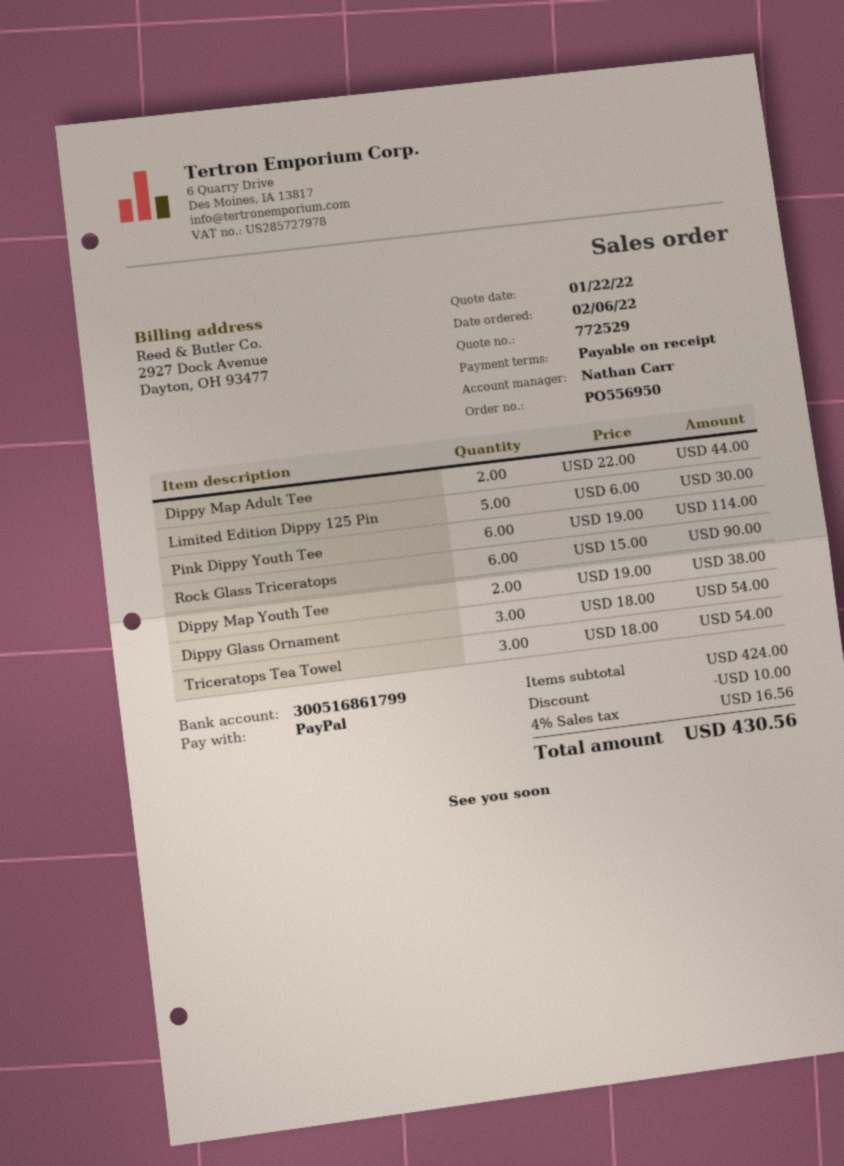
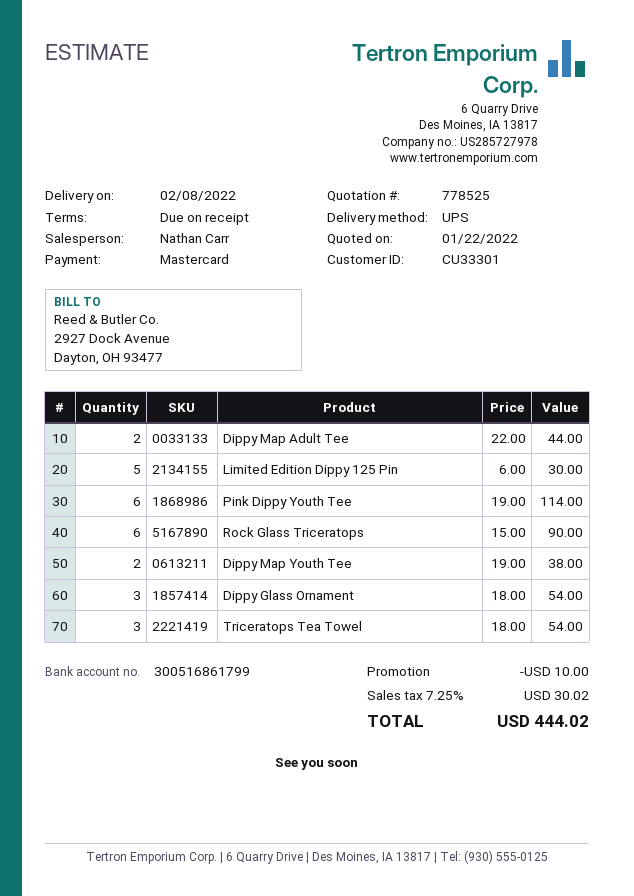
quote number: 772529 -> 778525
payment method: PayPal -> Mastercard
tax: 4% = 16.56 -> 7.25% = 30.02
total: 430.56 -> 444.02

